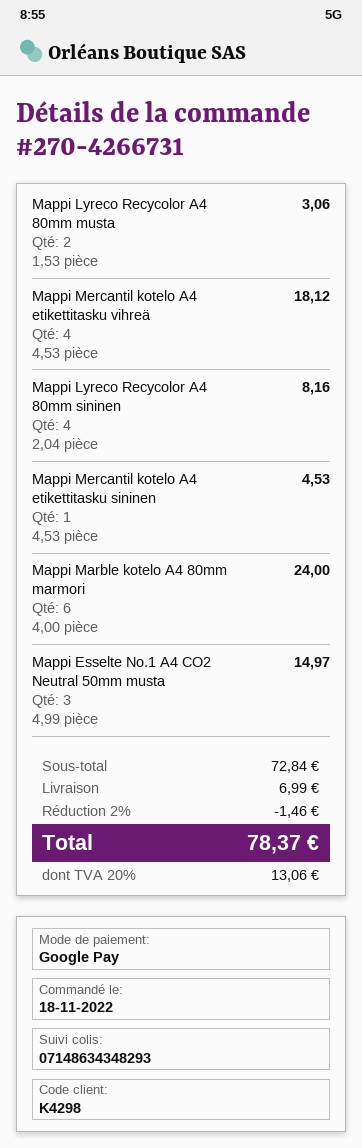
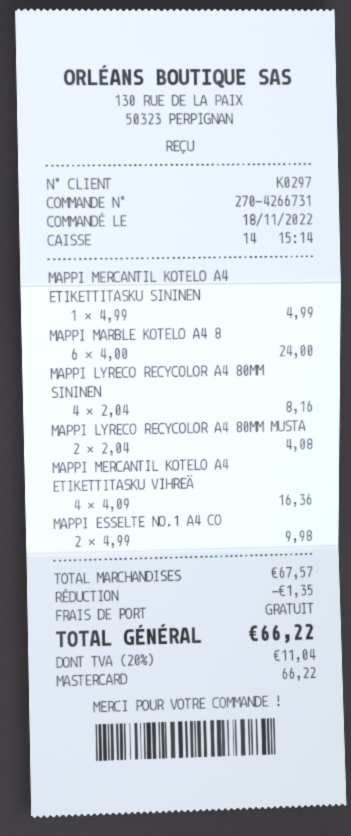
customer number: K4298 -> K0297
payment method: Google Pay -> Mastercard
Mappi Lyreco Recycolor A4 80mm musta: 2 x 1.53 = 3.06 -> 2 x 2.04 = 4.08
Mappi Mercantil kotelo A4 etikettitasku vihreä: 4 x 4.53 = 18.12 -> 4 x 4.09 = 16.36
Mappi Mercantil kotelo A4 etikettitasku sininen: 1 x 4.53 = 4.53 -> 1 x 4.99 = 4.99
Mappi Esselte No.1 A4 CO2 Neutral 50mm musta: 3 x 4.99 = 14.97 -> 2 x 4.99 = 9.98
subtotal: 72.84 -> 67.57
discount: 1.46 -> 1.35
shipping: 6.99 -> 0.00
tax: 20% = 13.06 -> 20% = 11.04
total: 78.37 -> 66.22

